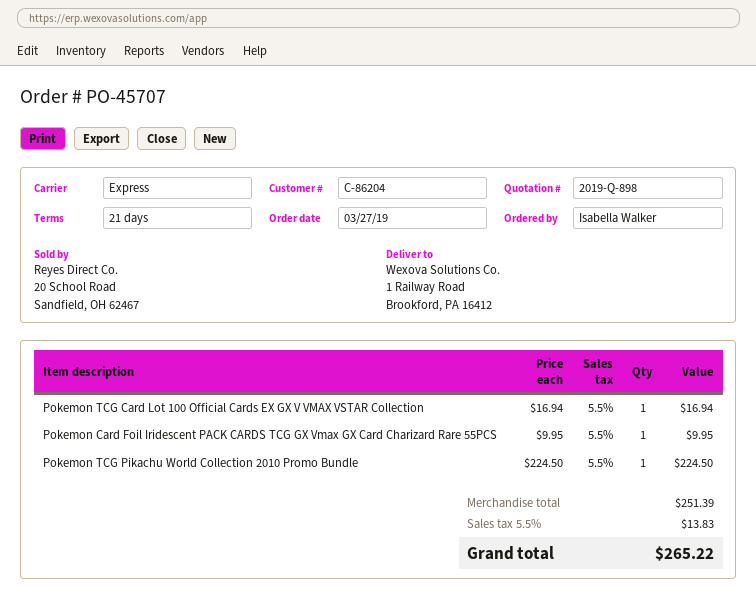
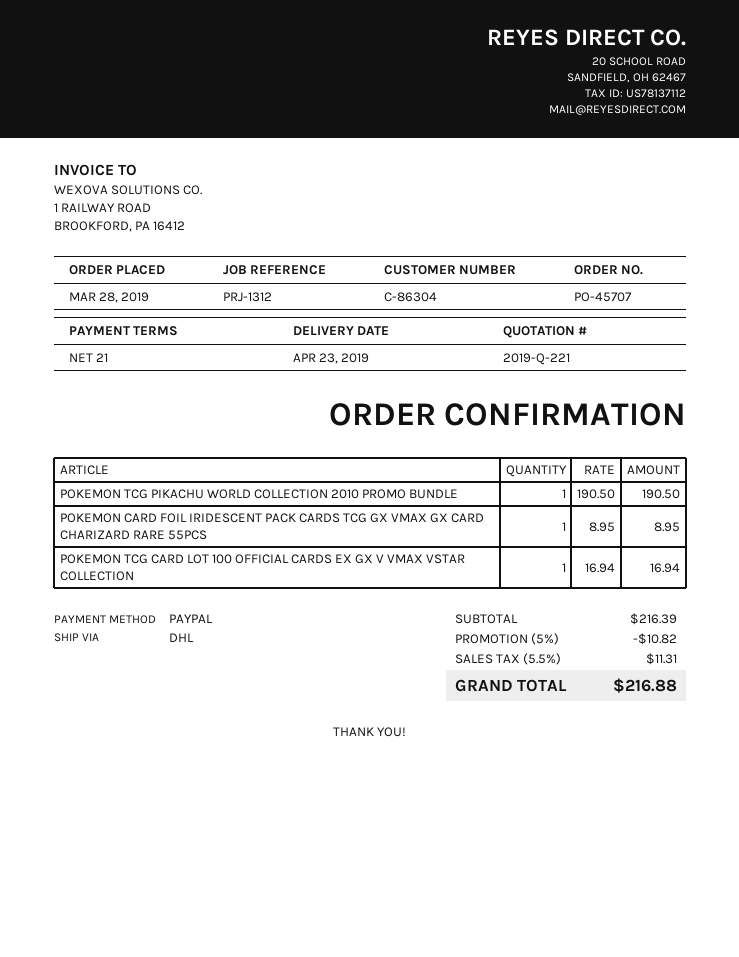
quote number: 2019-Q-898 -> 2019-Q-221
order date: 2019-03-27 -> 2019-03-28
customer number: C-86204 -> C-86304
shipping method: express -> DHL
Pokemon Card Foil Iridescent PACK CARDS TCG GX Vmax GX Card Charizard Rare 55PCS: 1 x 9.95 = 9.95 -> 1 x 8.95 = 8.95
Pokemon TCG Pikachu World Collection 2010 Promo Bundle: 1 x 224.50 = 224.50 -> 1 x 190.50 = 190.50
subtotal: 251.39 -> 216.39
discount: none -> 5% = 10.82
tax: 5.5% = 13.83 -> 5.5% = 11.31
total: 265.22 -> 216.88

